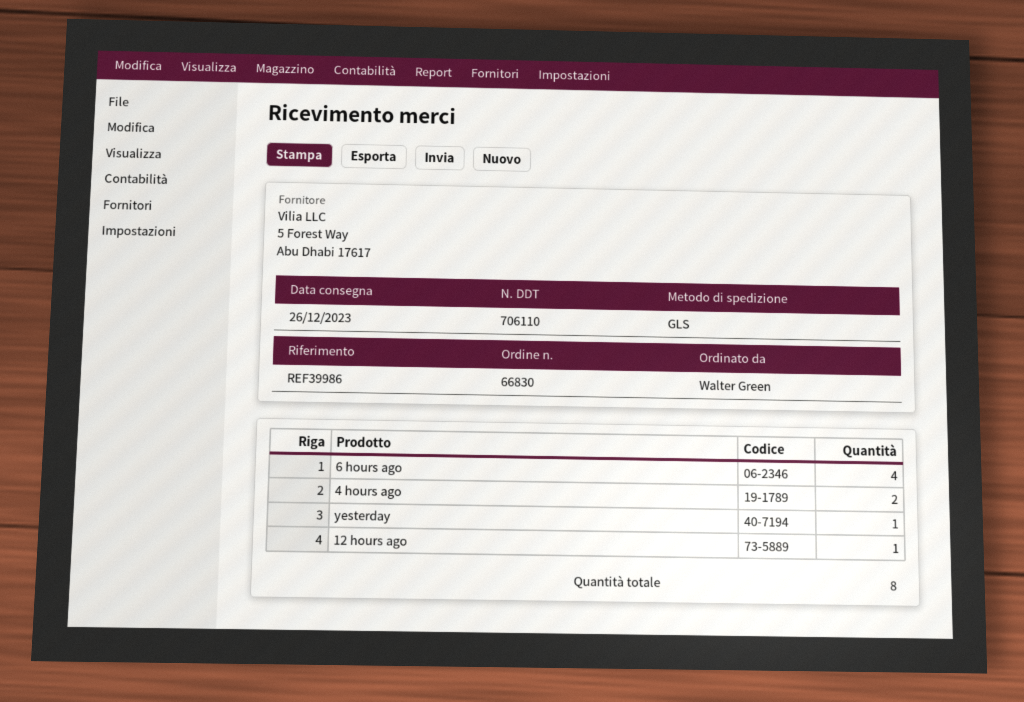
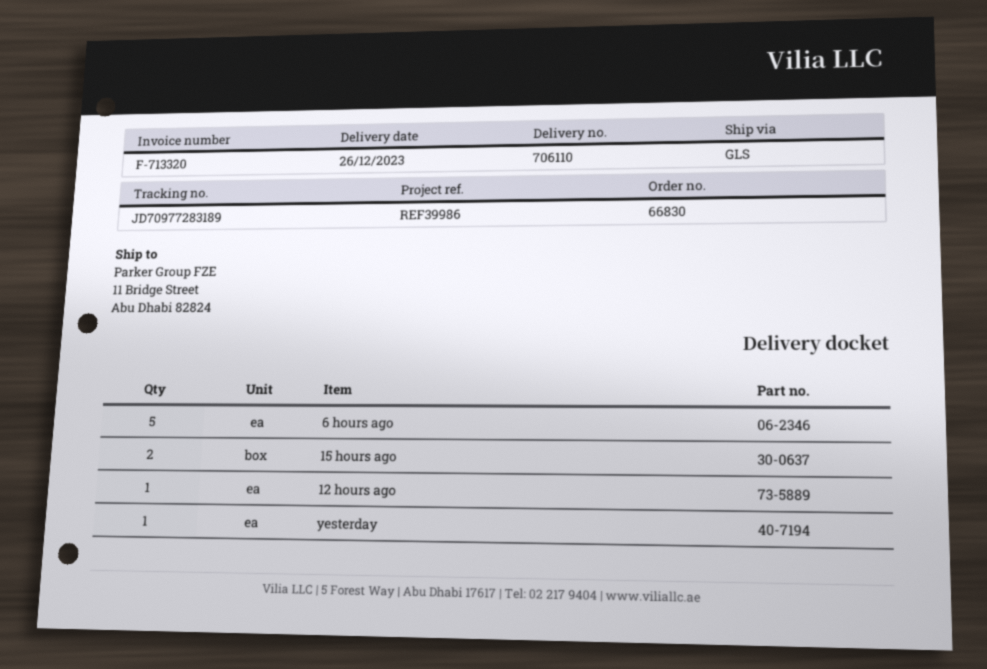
6 hours ago: 4 -> 5
4 hours ago: 2 -> none
15 hours ago: none -> 2

